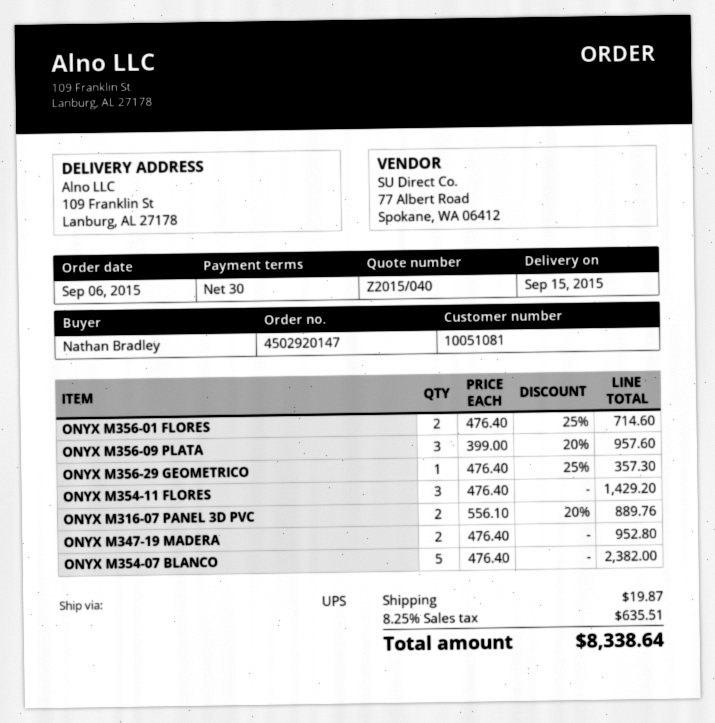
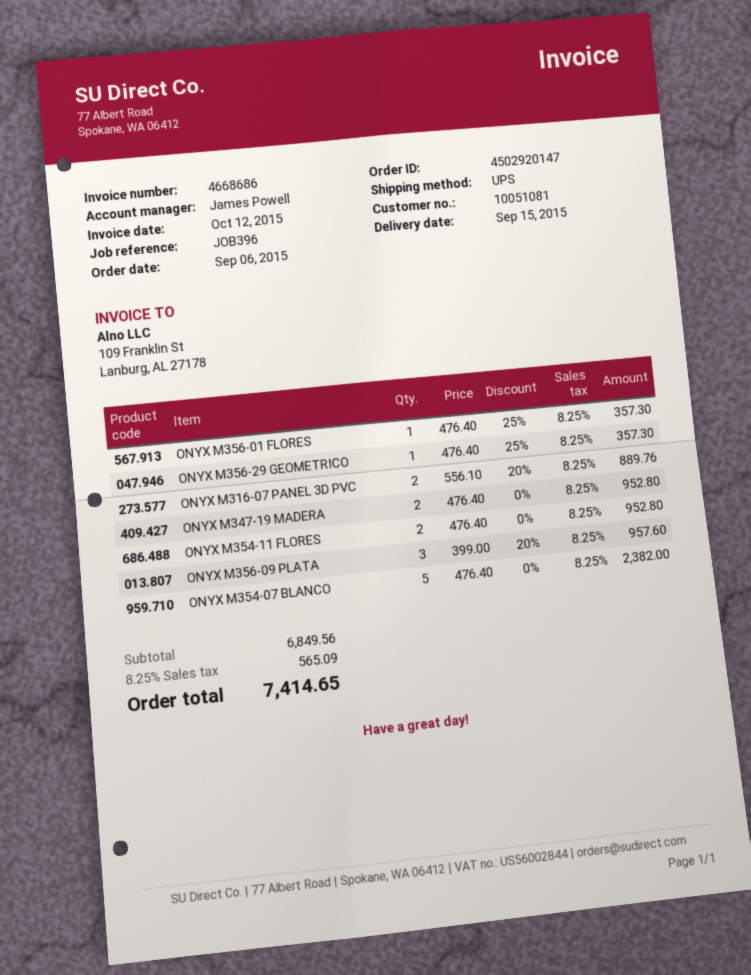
ONYX M356-01 FLORES: 2 x 476.40 - 25% = 714.60 -> 1 x 476.40 - 25% = 357.30
ONYX M354-11 FLORES: 3 x 476.40 = 1429.20 -> 2 x 476.40 = 952.80
shipping: 19.87 -> none
tax: 8.25% = 635.51 -> 8.25% = 565.09
total: 8338.64 -> 7414.65

